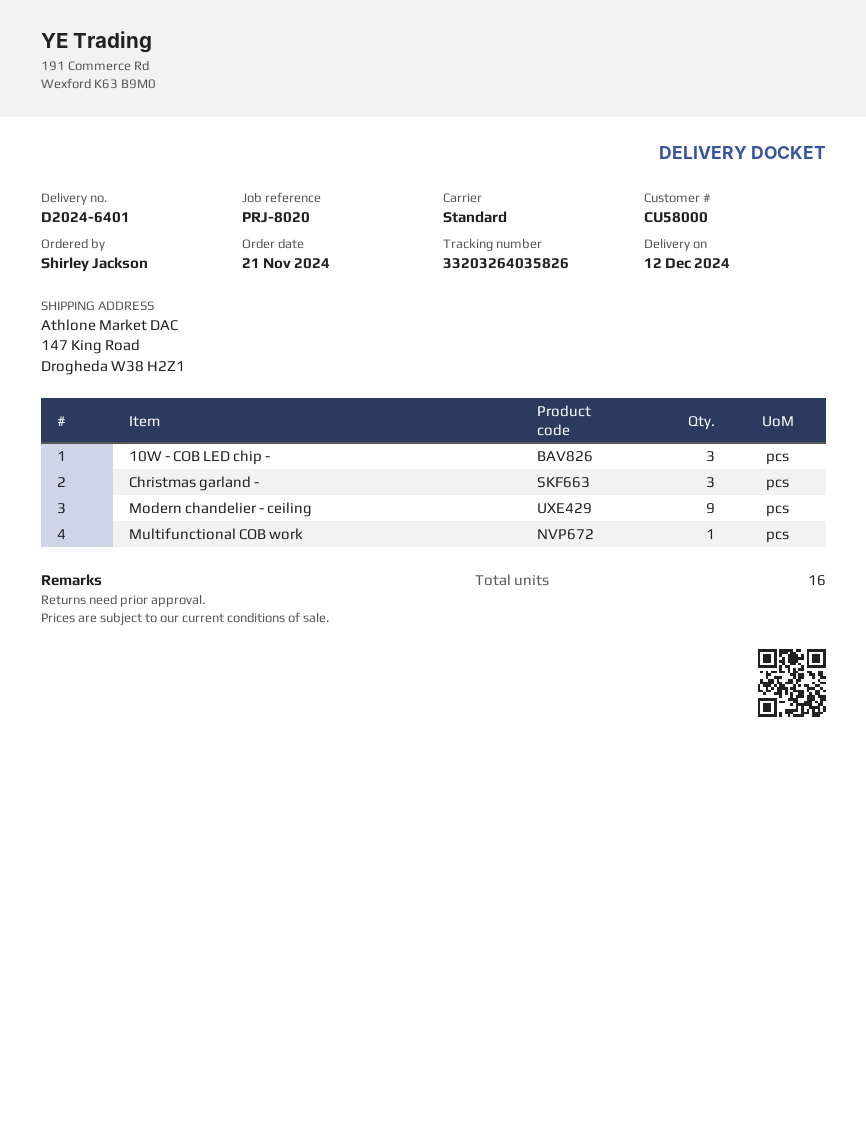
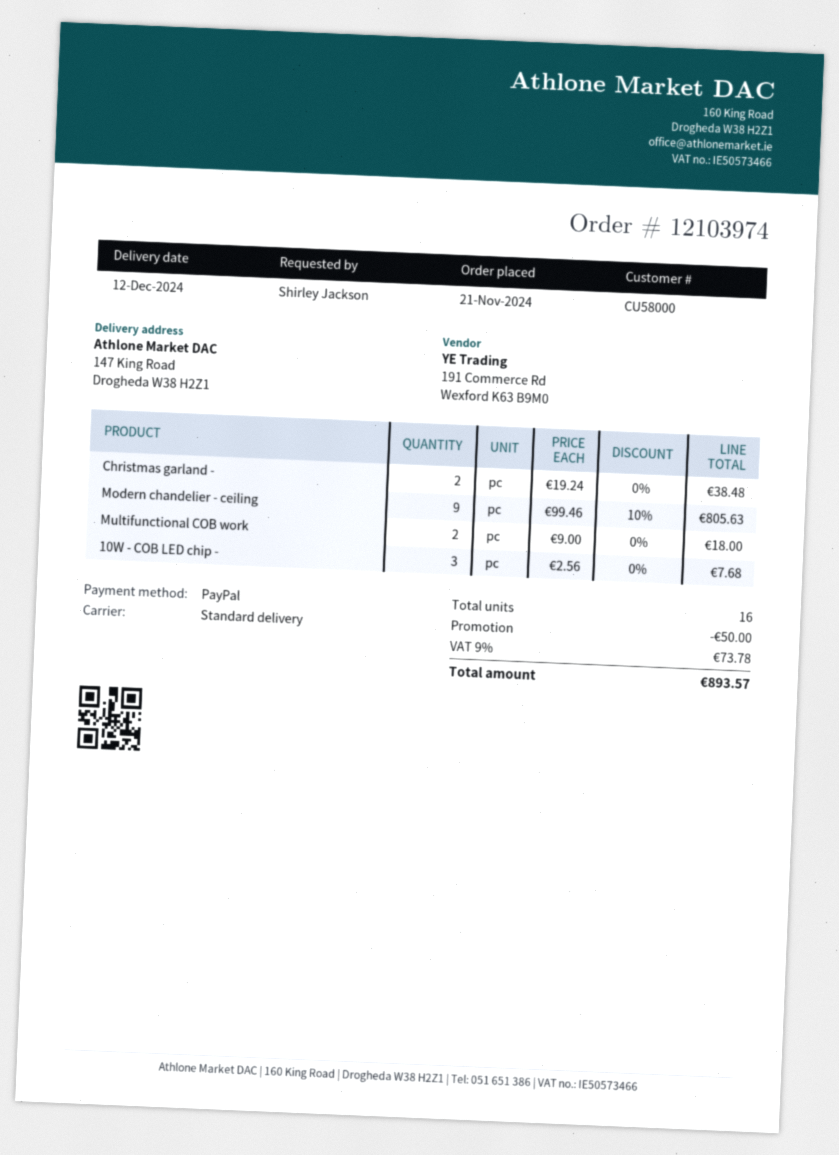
Christmas garland -: 3 -> 2
Multifunctional COB work: 1 -> 2

